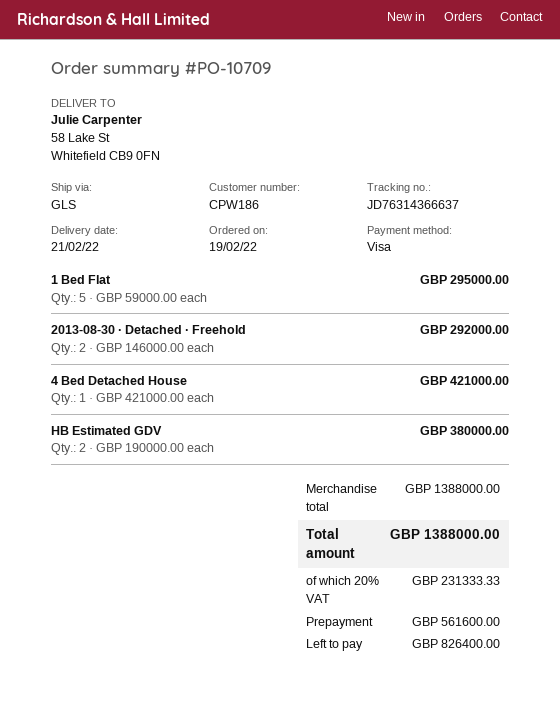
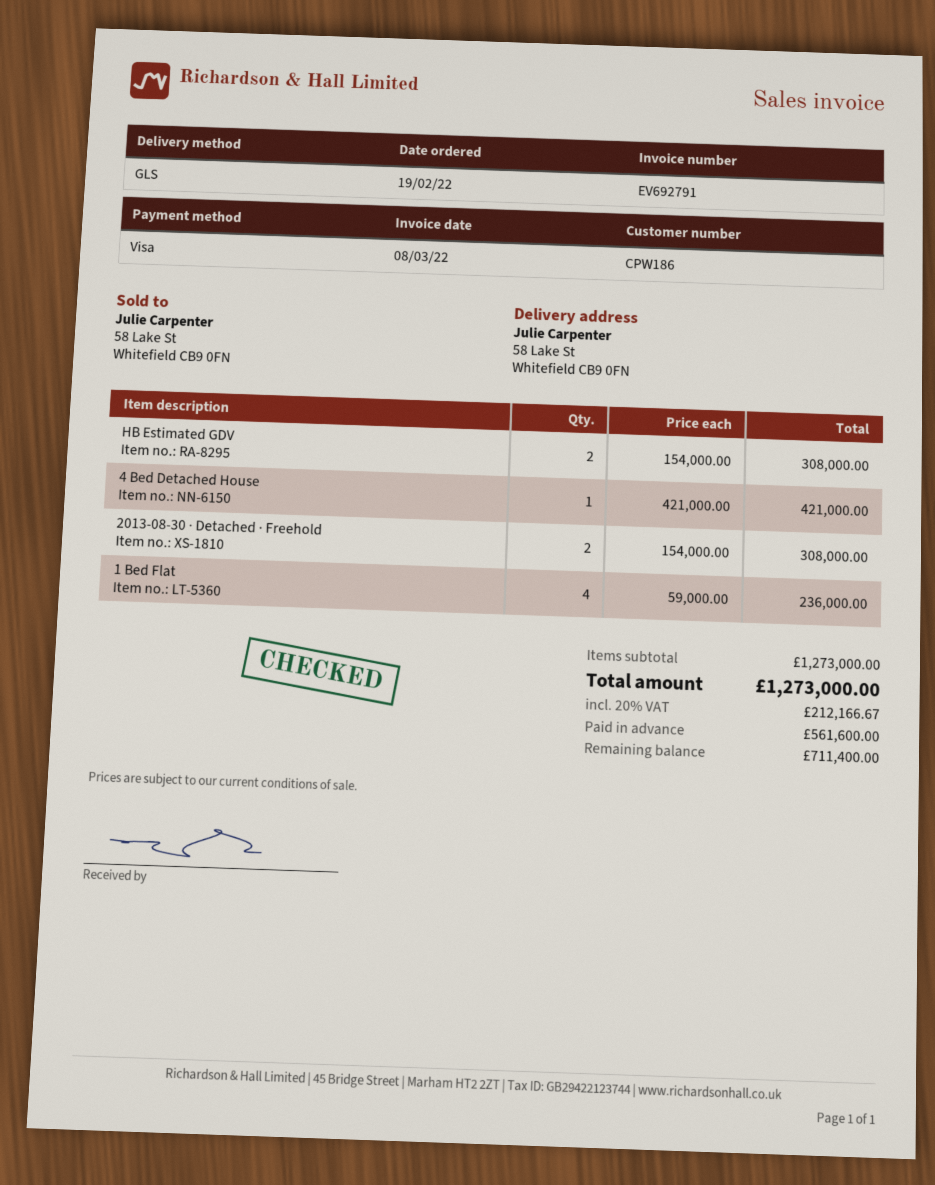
1 Bed Flat: 5 x 59000.00 = 295000.00 -> 4 x 59000.00 = 236000.00
2013-08-30 · Detached · Freehold: 2 x 146000.00 = 292000.00 -> 2 x 154000.00 = 308000.00
HB Estimated GDV: 2 x 190000.00 = 380000.00 -> 2 x 154000.00 = 308000.00
subtotal: 1388000.00 -> 1273000.00
tax: 20% = 231333.33 -> 20% = 212166.67
total: 1388000.00 -> 1273000.00
balance: 826400.00 -> 711400.00

